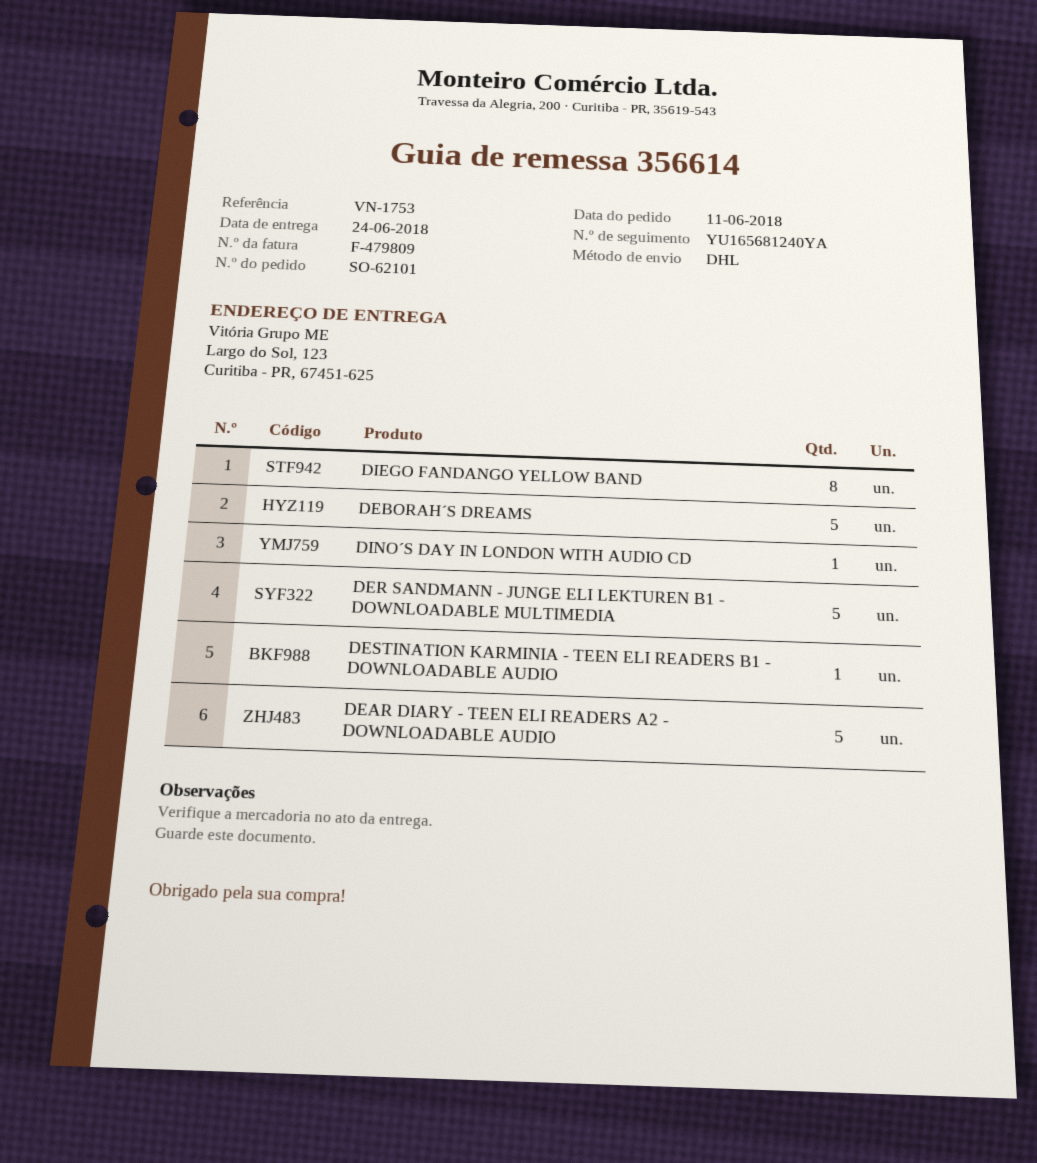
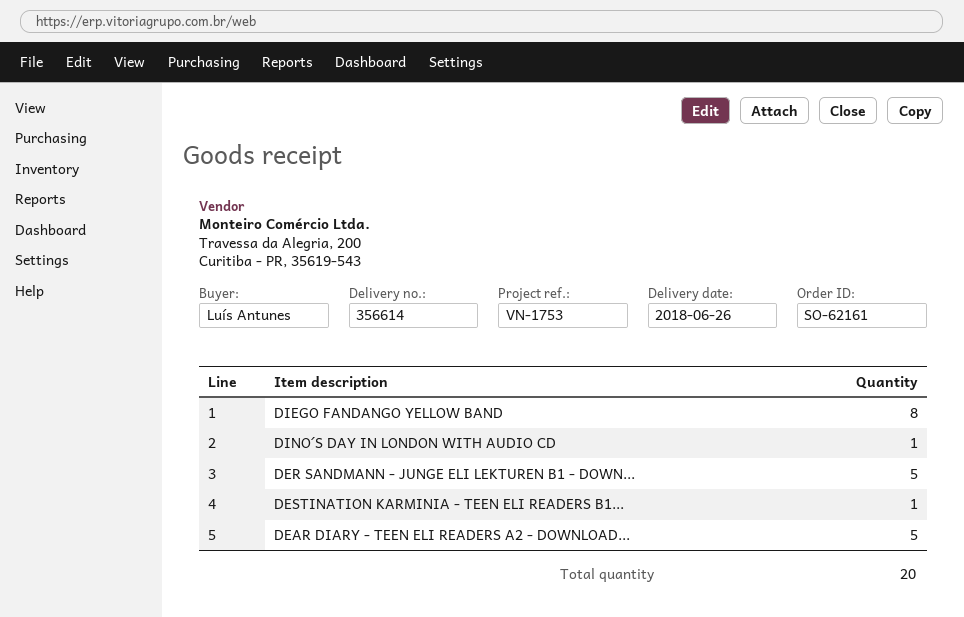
order number: SO-62101 -> SO-62161
delivery date: 2018-06-24 -> 2018-06-26
DEBORAH´S DREAMS: 5 -> none

